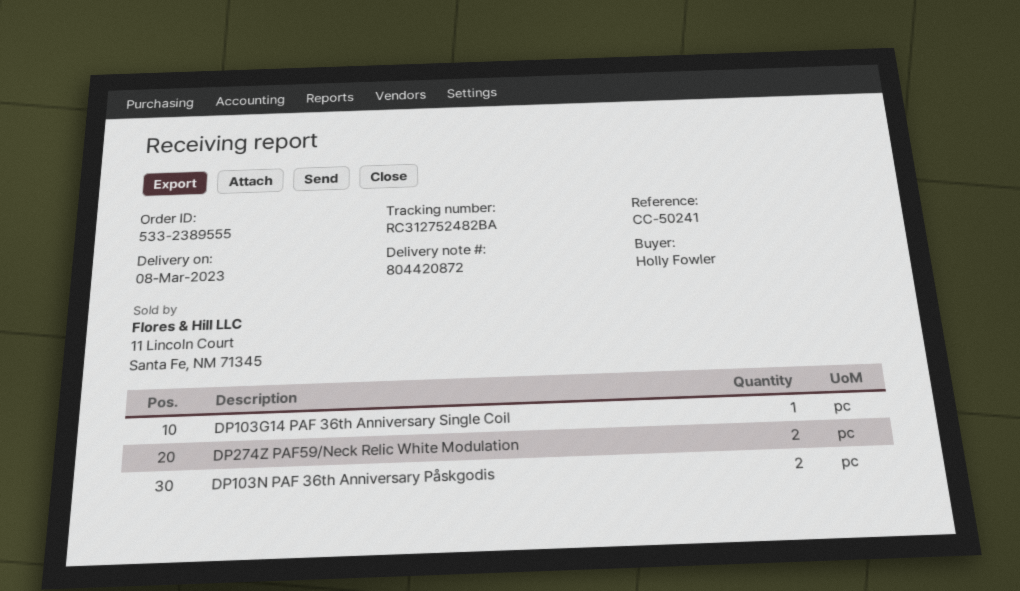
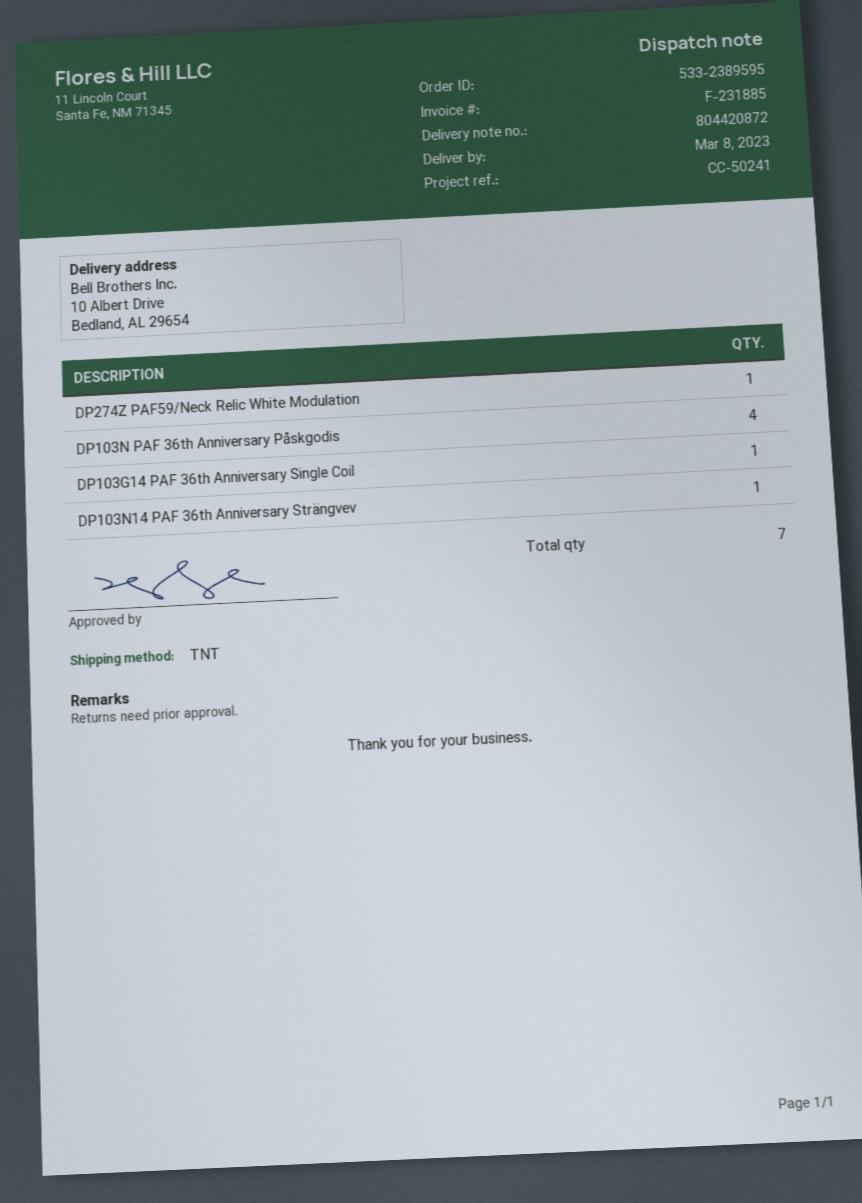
order number: 533-2389555 -> 533-2389595
DP274Z PAF59/Neck Relic White Modulation: 2 -> 1
DP103N PAF 36th Anniversary Påskgodis: 2 -> 4
DP103N14 PAF 36th Anniversary Strängvev: none -> 1

